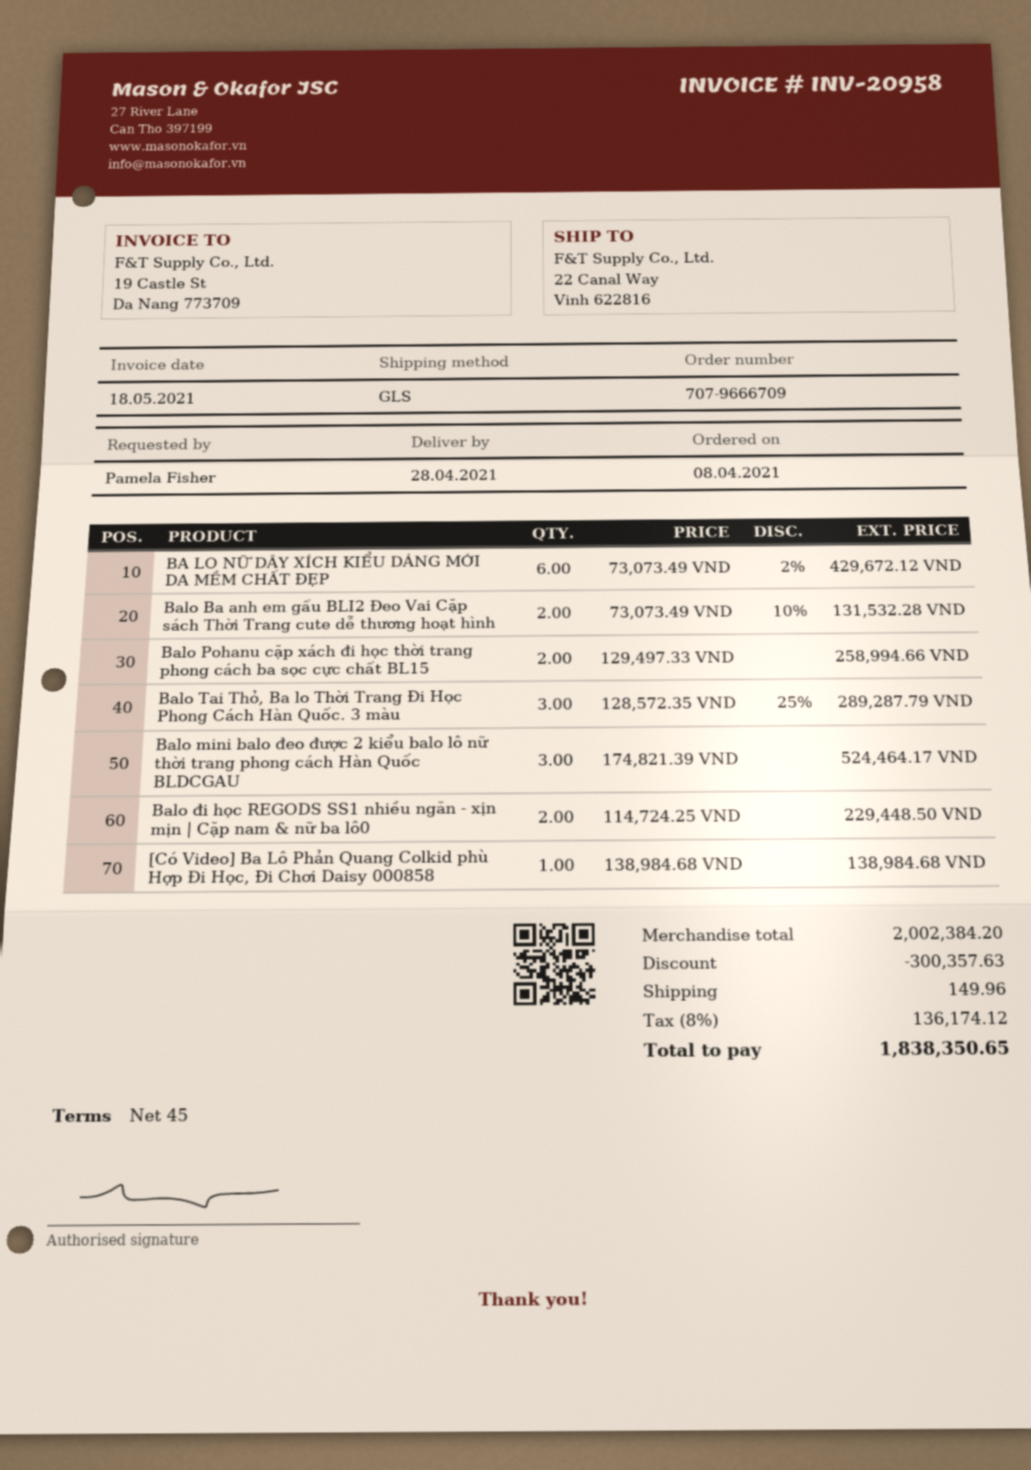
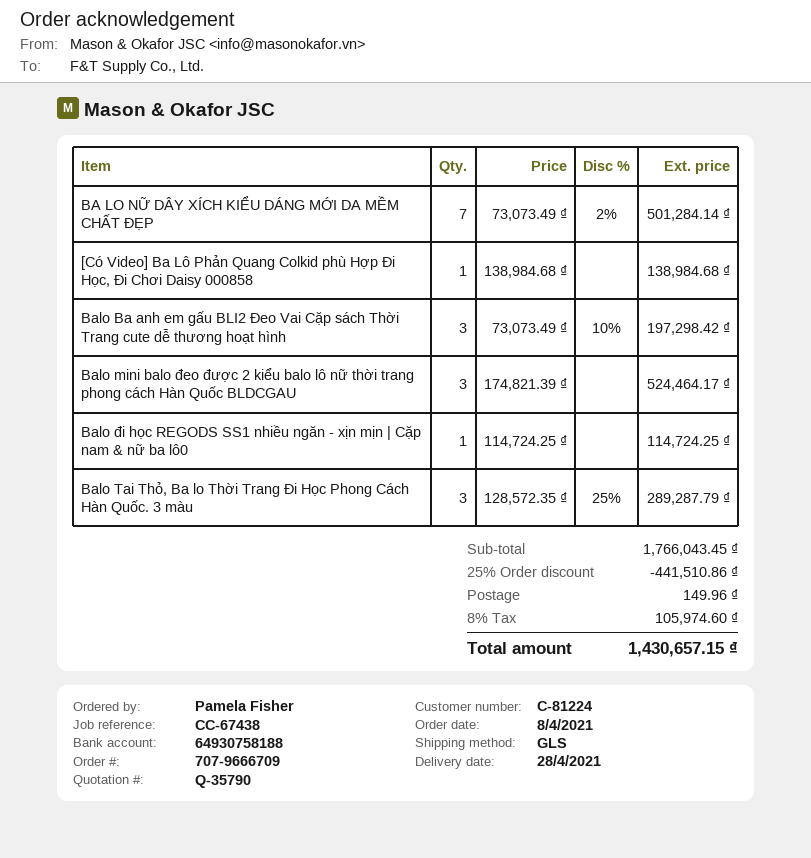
BA LO NỮ DÂY XÍCH KIỂU DÁNG MỚI DA MỀM CHẤT ĐẸP: 6 x 73073.49 - 2% = 429672.12 -> 7 x 73073.49 - 2% = 501284.14
Balo Ba anh em gấu BLI2 Đeo Vai Cặp sách Thời Trang cute dễ thương hoạt hình: 2 x 73073.49 - 10% = 131532.28 -> 3 x 73073.49 - 10% = 197298.42
Balo Pohanu cặp xách đi học thời trang phong cách ba sọc cực chất BL15: 2 x 129497.33 = 258994.66 -> none
Balo đi học REGODS SS1 nhiều ngăn - xịn mịn | Cặp nam & nữ ba lô0: 2 x 114724.25 = 229448.50 -> 1 x 114724.25 = 114724.25
subtotal: 2002384.20 -> 1766043.45
discount: 300357.63 -> 441510.86
tax: 8% = 136174.12 -> 8% = 105974.60
total: 1838350.65 -> 1430657.15

